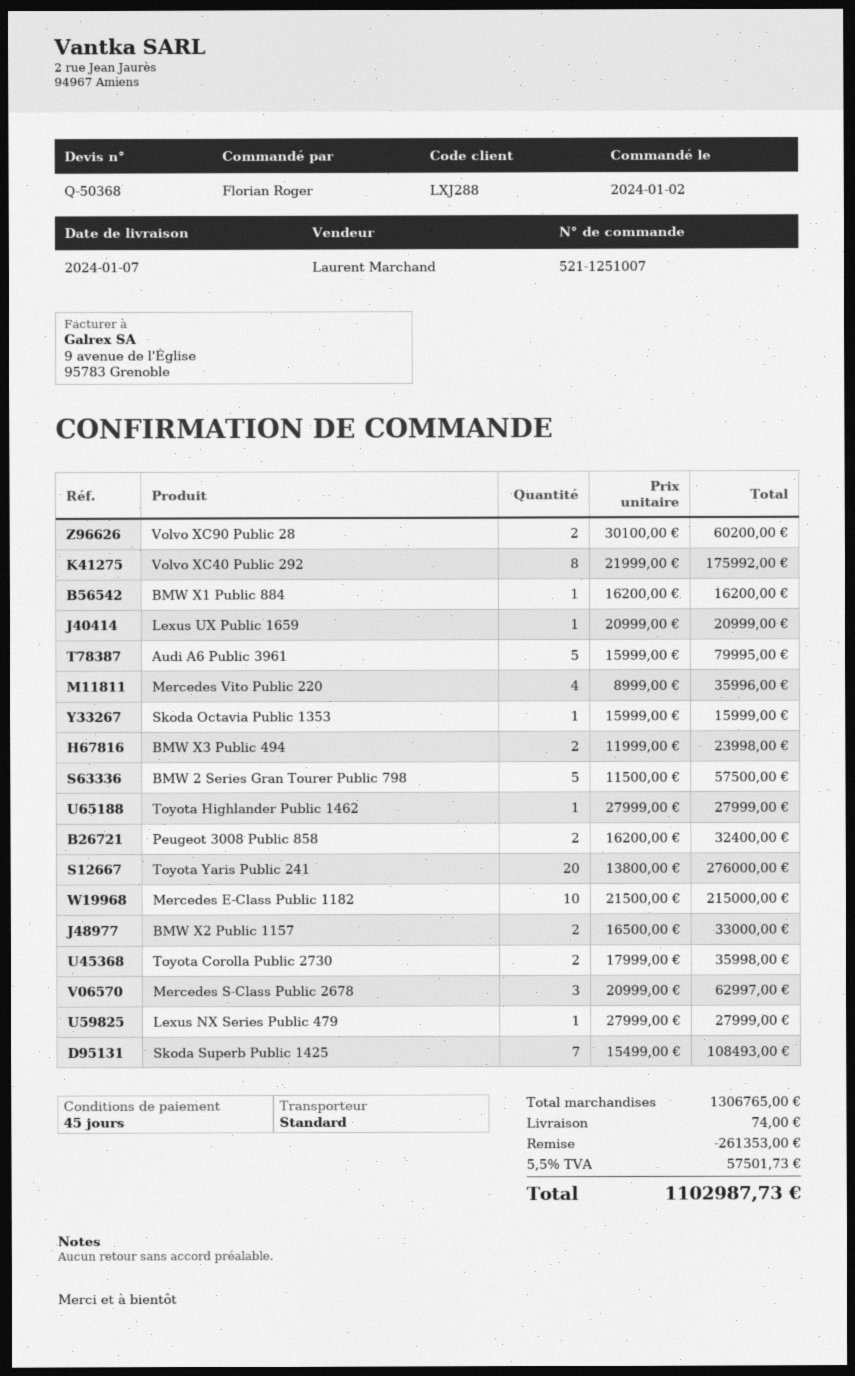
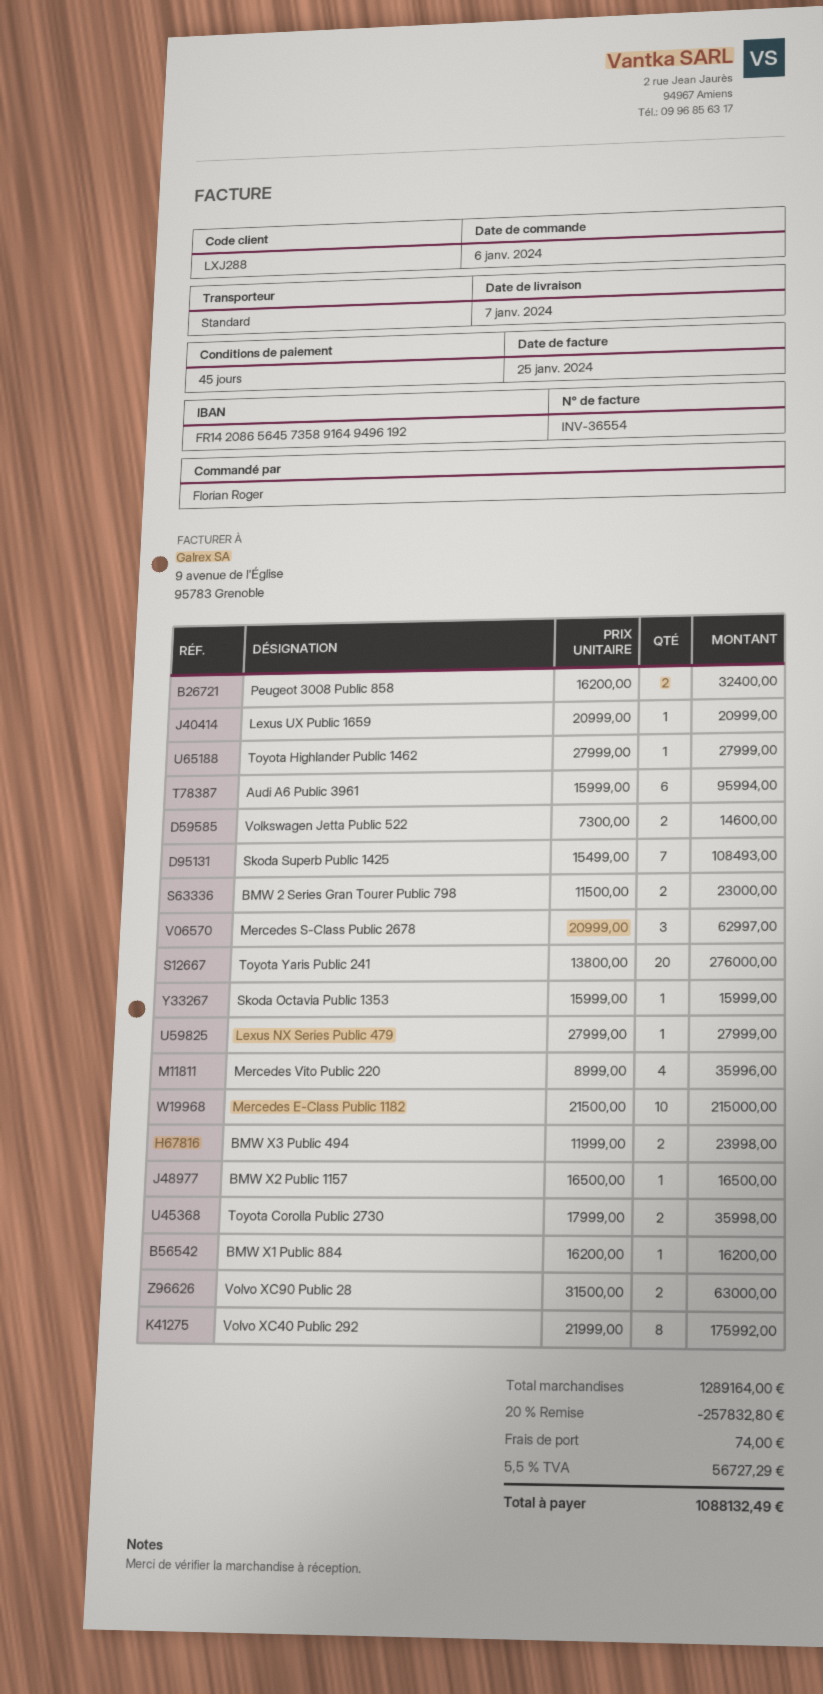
order date: 2024-01-02 -> 2024-01-06
Volvo XC90 Public 28: 2 x 30100.00 = 60200.00 -> 2 x 31500.00 = 63000.00
Audi A6 Public 3961: 5 x 15999.00 = 79995.00 -> 6 x 15999.00 = 95994.00
BMW 2 Series Gran Tourer Public 798: 5 x 11500.00 = 57500.00 -> 2 x 11500.00 = 23000.00
BMW X2 Public 1157: 2 x 16500.00 = 33000.00 -> 1 x 16500.00 = 16500.00
Volkswagen Jetta Public 522: none -> 2 x 7300.00 = 14600.00
subtotal: 1306765.00 -> 1289164.00
discount: 261353.00 -> 257832.80
tax: 5.5% = 57501.73 -> 5.5% = 56727.29
total: 1102987.73 -> 1088132.49

